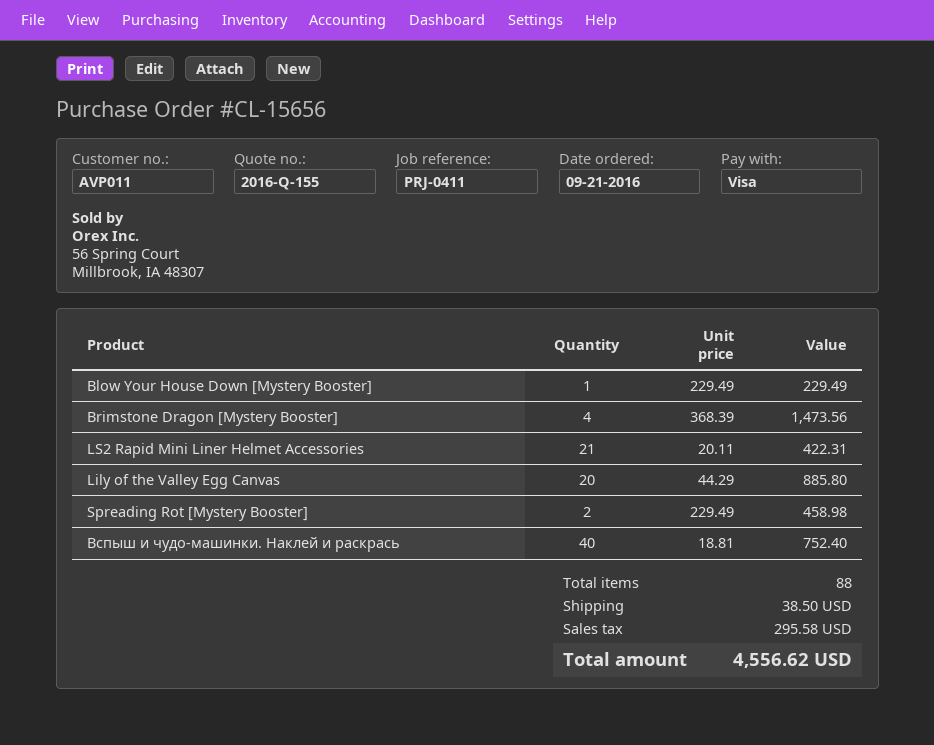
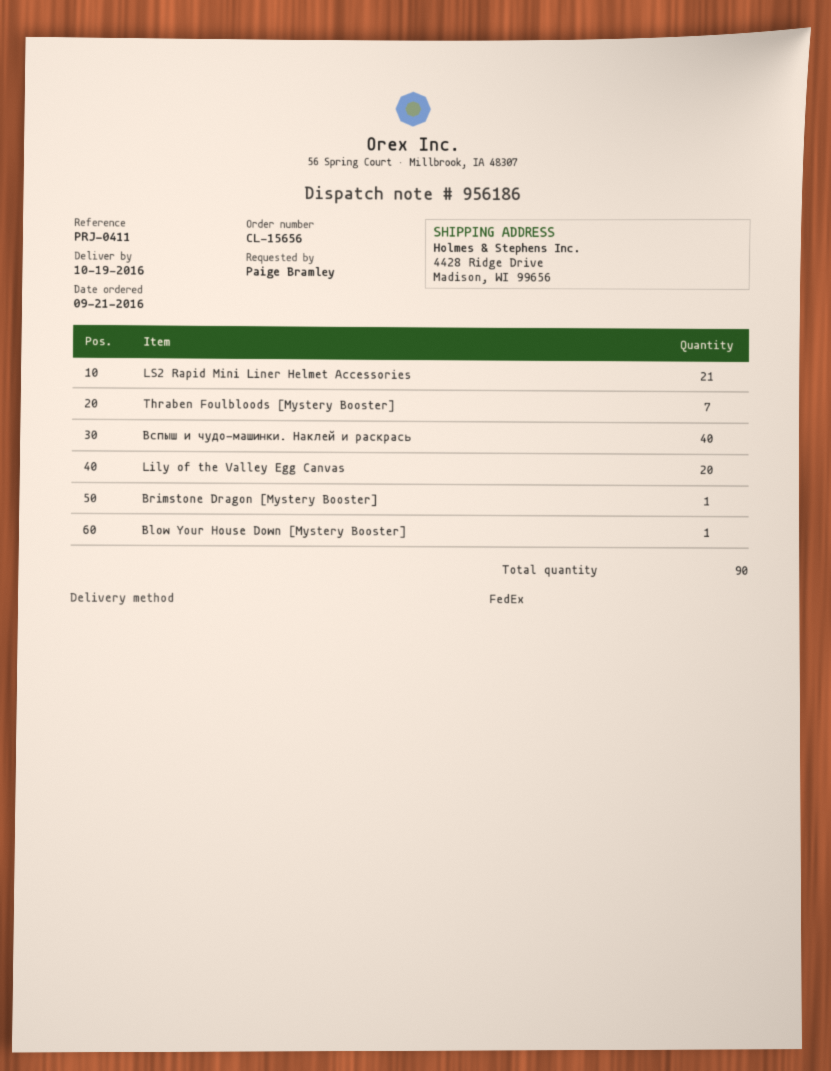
Brimstone Dragon [Mystery Booster]: 4 -> 1
Spreading Rot [Mystery Booster]: 2 -> none
Thraben Foulbloods [Mystery Booster]: none -> 7
total quantity: 88 -> 90

